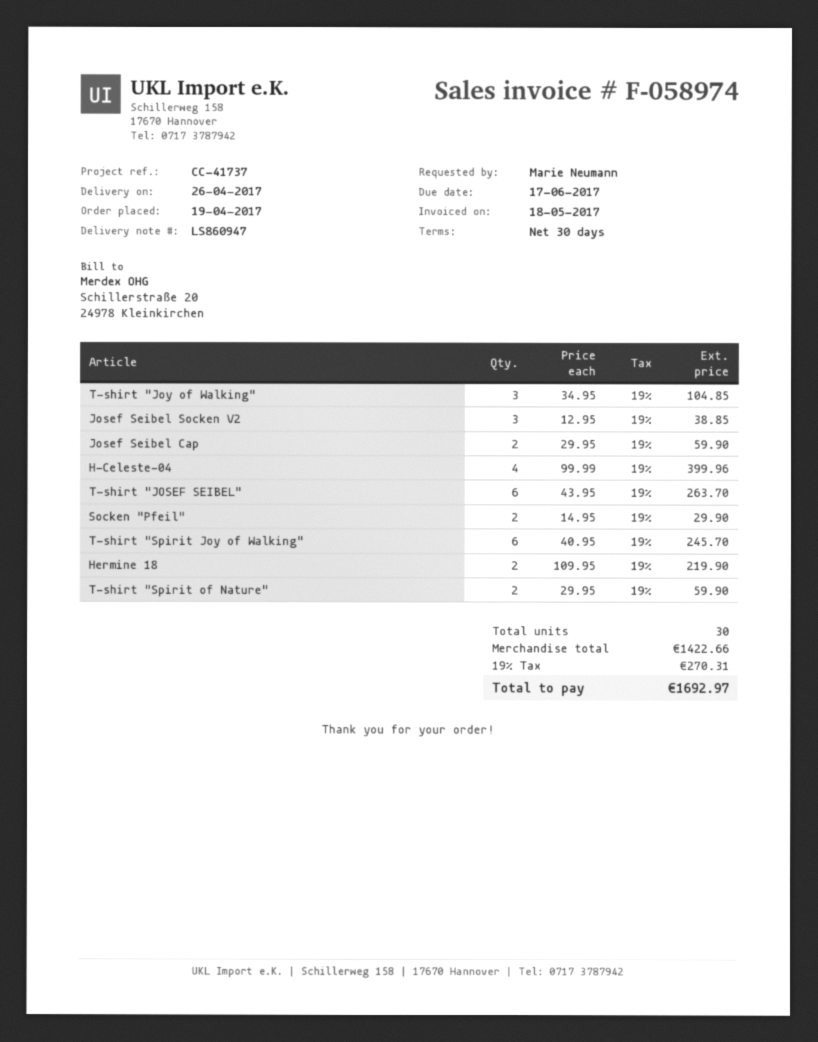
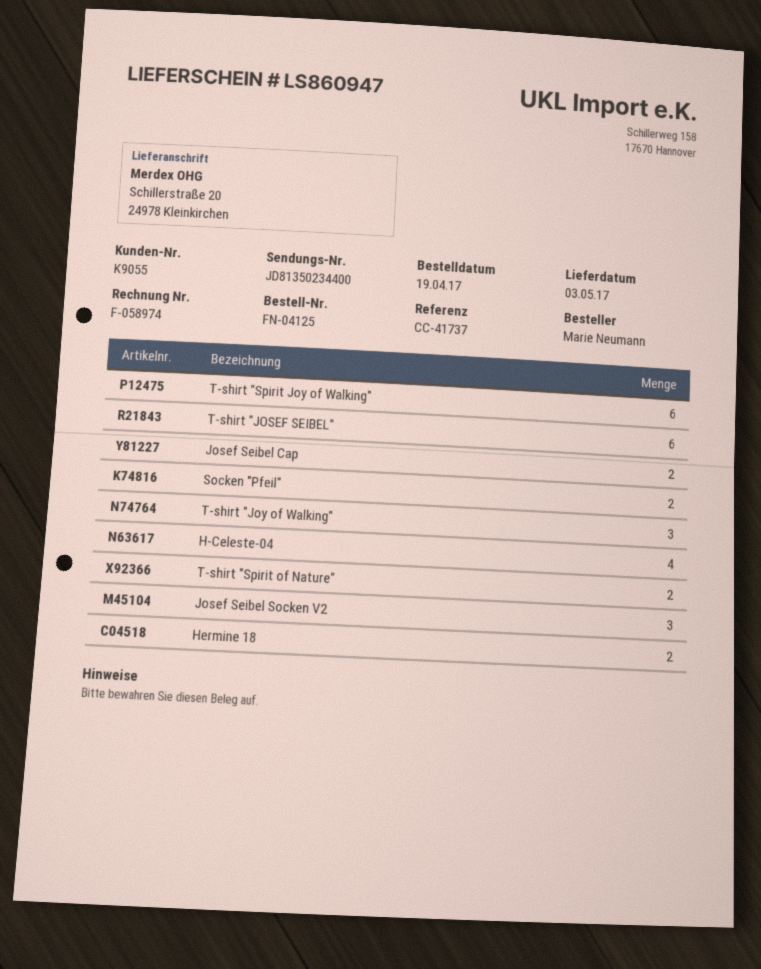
delivery date: 2017-04-26 -> 2017-05-03

